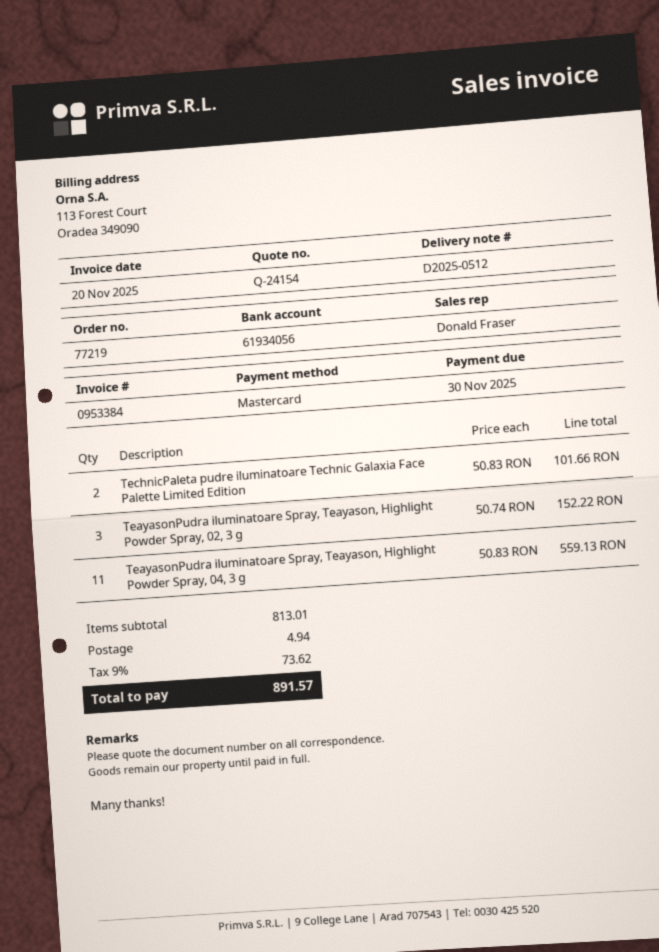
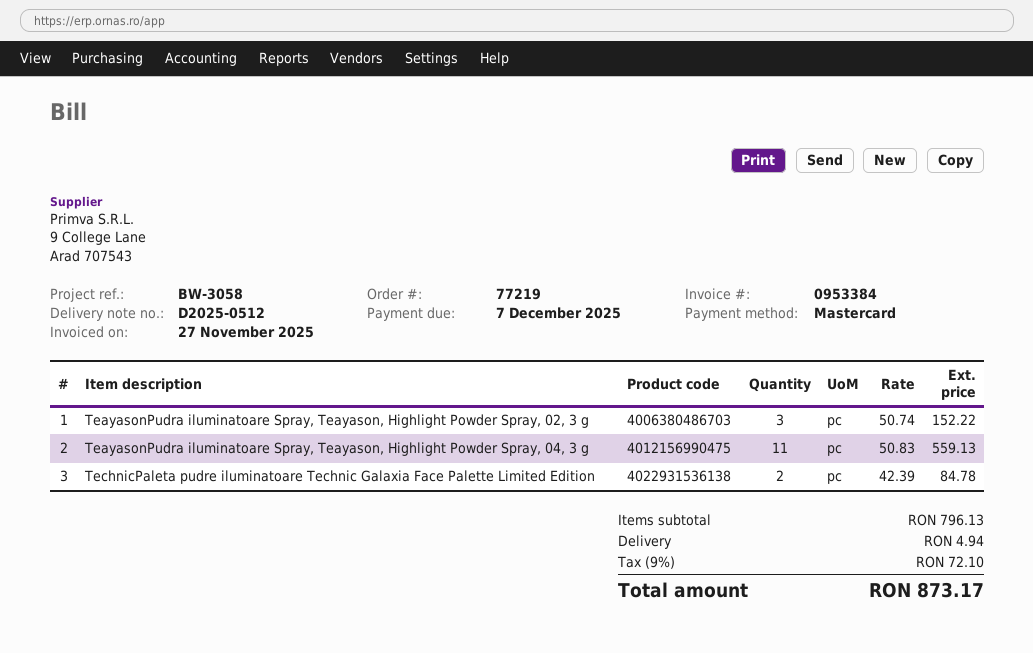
invoice date: 2025-11-20 -> 2025-11-27
due date: 2025-11-30 -> 2025-12-07
TechnicPaleta pudre iluminatoare Technic Galaxia Face Palette Limited Edition: 2 x 50.83 = 101.66 -> 2 x 42.39 = 84.78
subtotal: 813.01 -> 796.13
tax: 9% = 73.62 -> 9% = 72.10
total: 891.57 -> 873.17

